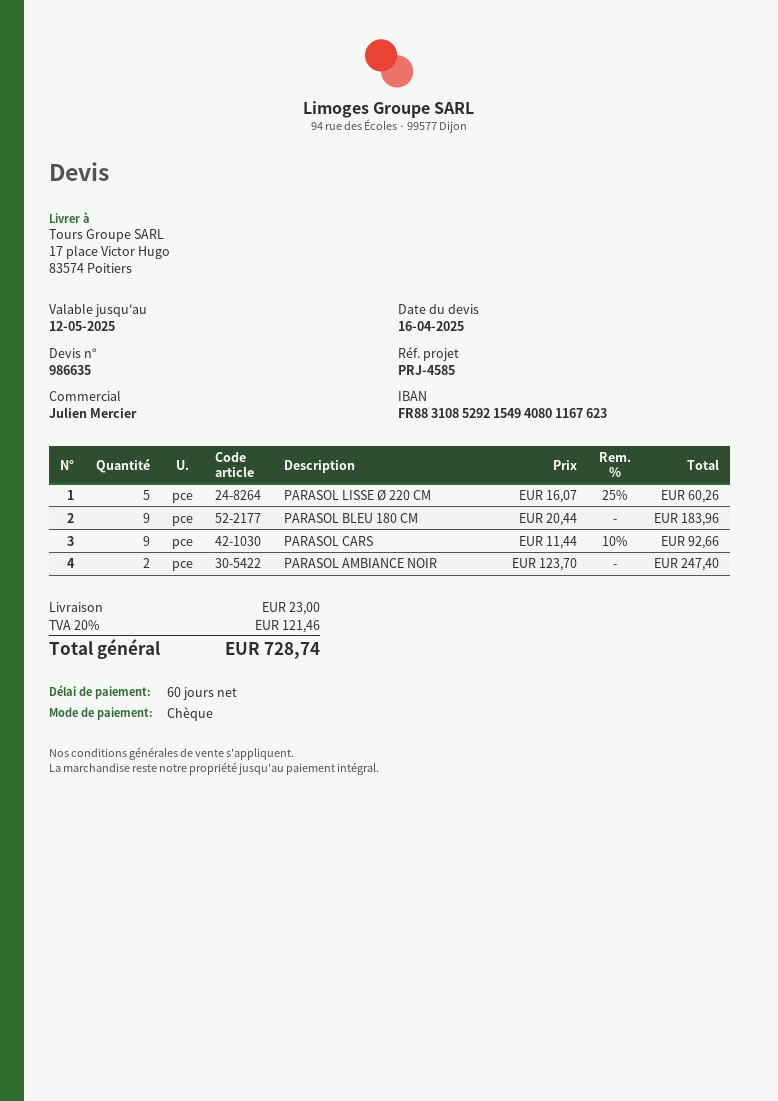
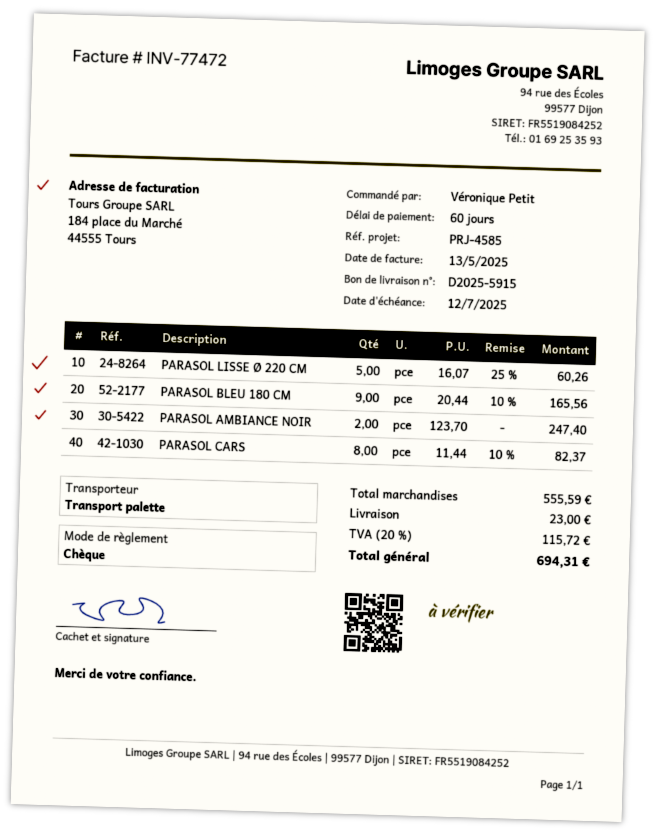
PARASOL BLEU 180 CM: 9 x 20.44 = 183.96 -> 9 x 20.44 - 10% = 165.56
PARASOL CARS: 9 x 11.44 - 10% = 92.66 -> 8 x 11.44 - 10% = 82.37
tax: 20% = 121.46 -> 20% = 115.72
total: 728.74 -> 694.31

